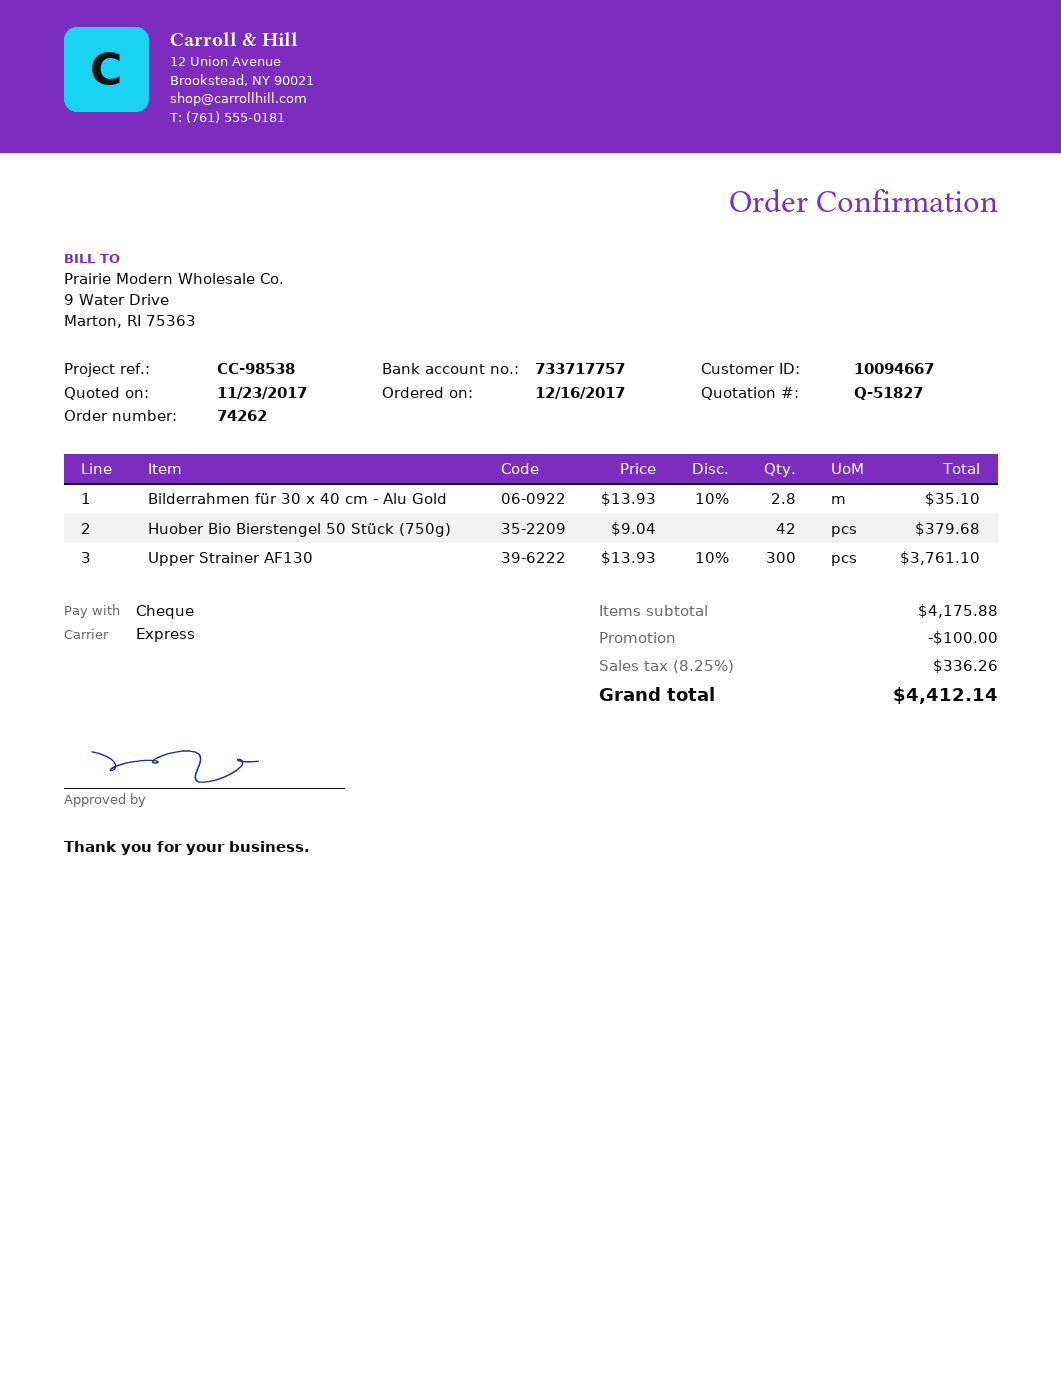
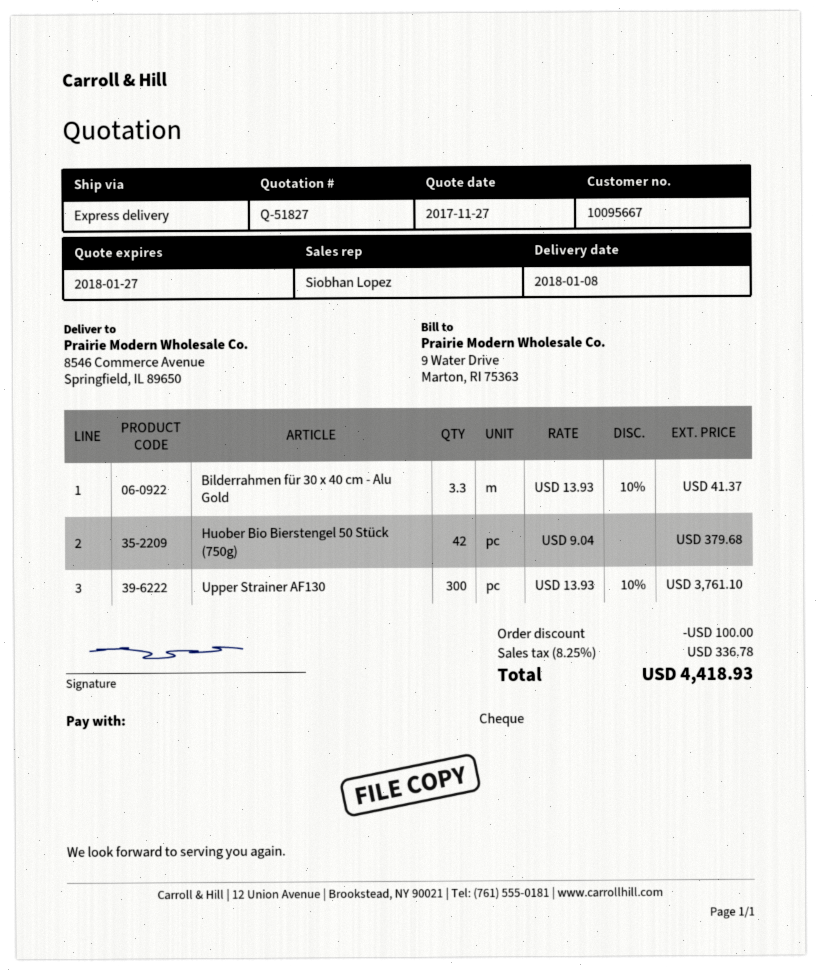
quote date: 2017-11-23 -> 2017-11-27
customer number: 10094667 -> 10095667
Bilderrahmen für 30 x 40 cm - Alu Gold: 2.8 x 13.93 - 10% = 35.10 -> 3.3 x 13.93 - 10% = 41.37
tax: 8.25% = 336.26 -> 8.25% = 336.78
total: 4412.14 -> 4418.93

